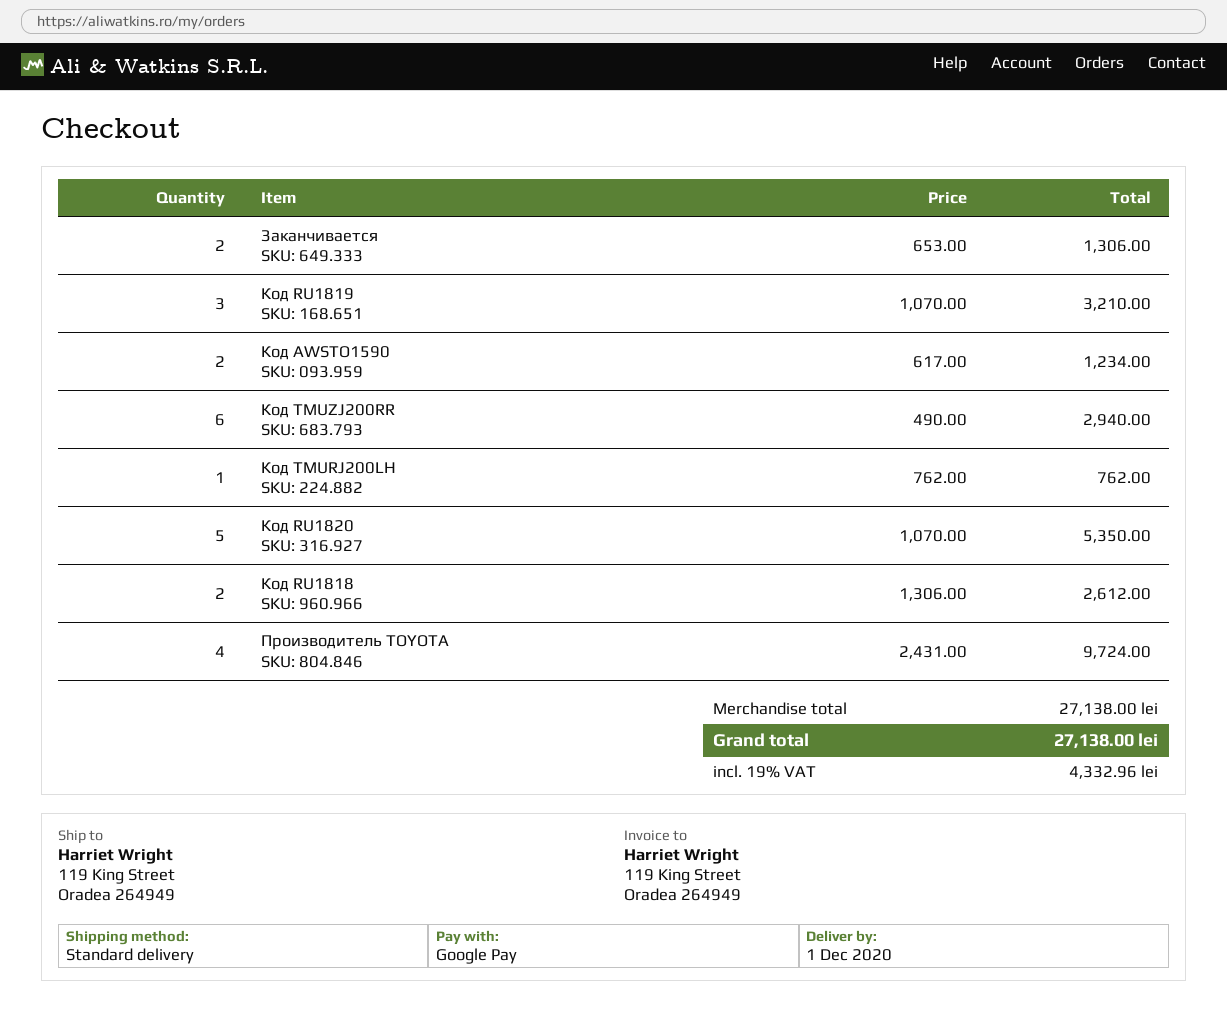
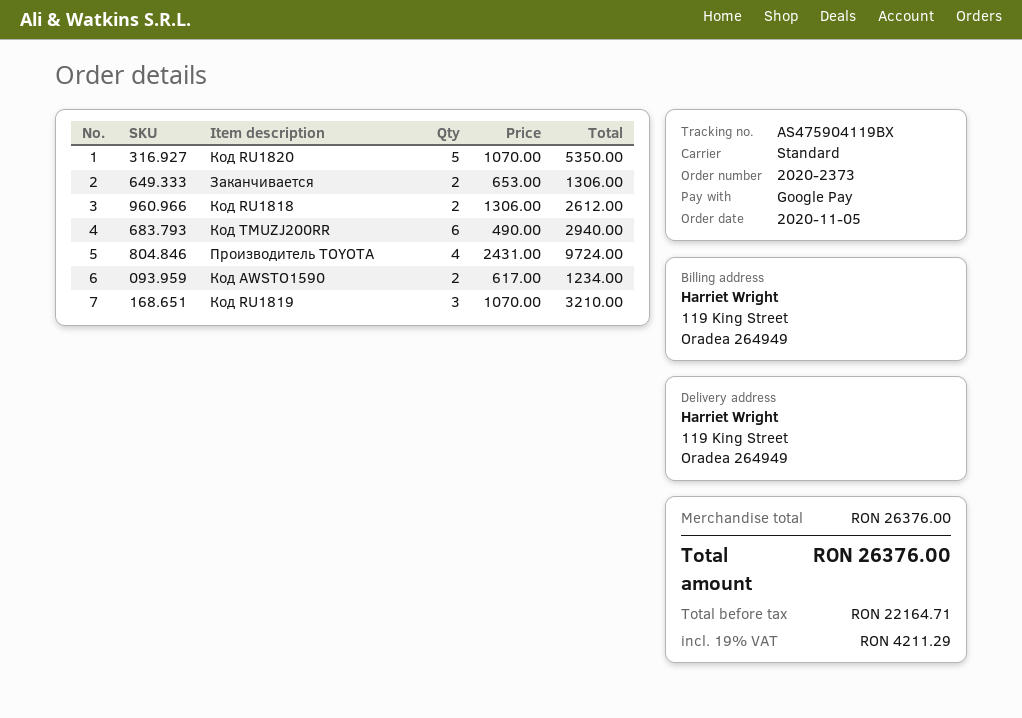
Код TMURJ200LH: 1 x 762.00 = 762.00 -> none
subtotal: 27138.00 -> 26376.00
tax: 19% = 4332.96 -> 19% = 4211.29
total: 27138.00 -> 26376.00

